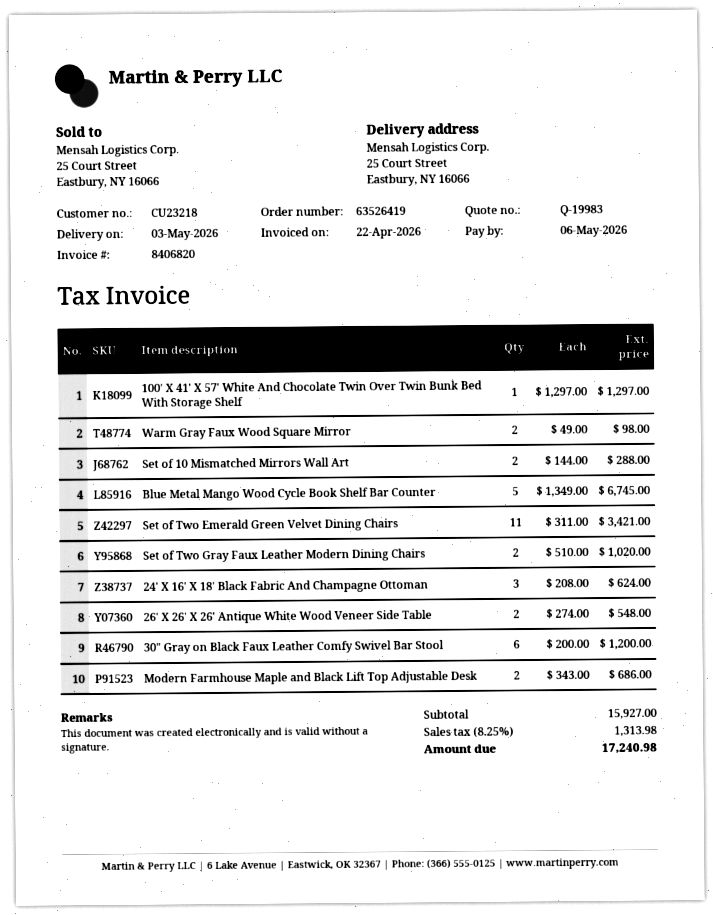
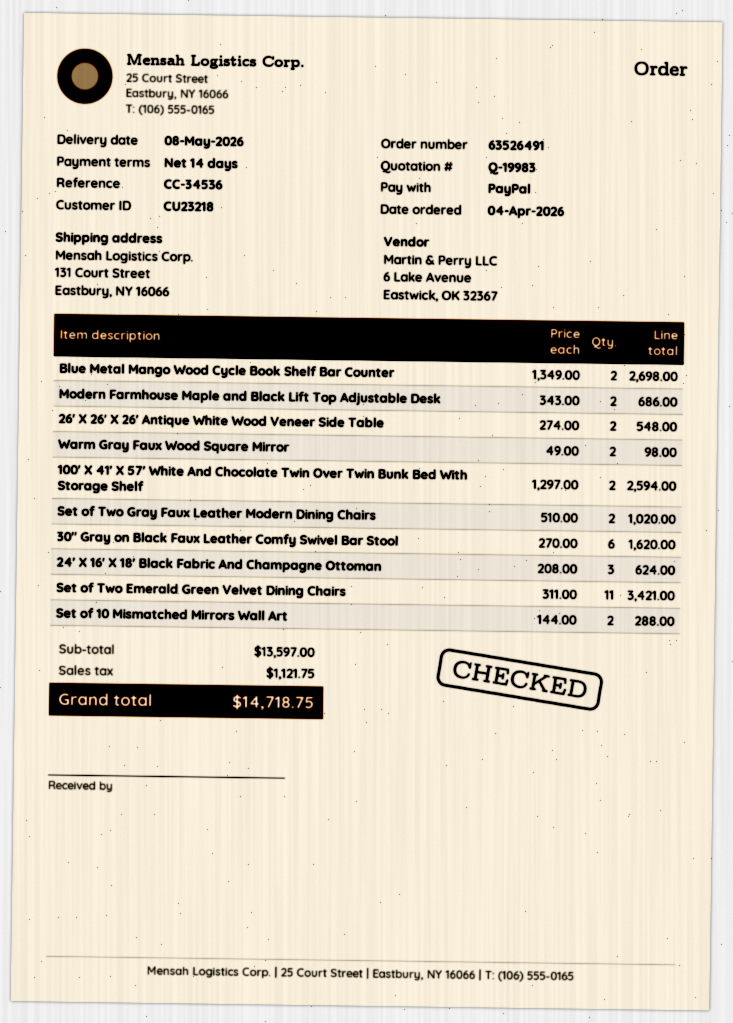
order number: 63526419 -> 63526491
delivery date: 2026-05-03 -> 2026-05-08
ship to: 25 Court Street, Eastbury, NY 16066 -> 131 Court Street, Eastbury, NY 16066
100' X 41' X 57' White And Chocolate Twin Over Twin Bunk Bed With Storage Shelf: 1 x 1297.00 = 1297.00 -> 2 x 1297.00 = 2594.00
Blue Metal Mango Wood Cycle Book Shelf Bar Counter: 5 x 1349.00 = 6745.00 -> 2 x 1349.00 = 2698.00
30" Gray on Black Faux Leather Comfy Swivel Bar Stool: 6 x 200.00 = 1200.00 -> 6 x 270.00 = 1620.00
subtotal: 15927.00 -> 13597.00
tax: 1313.98 -> 1121.75
total: 17240.98 -> 14718.75

